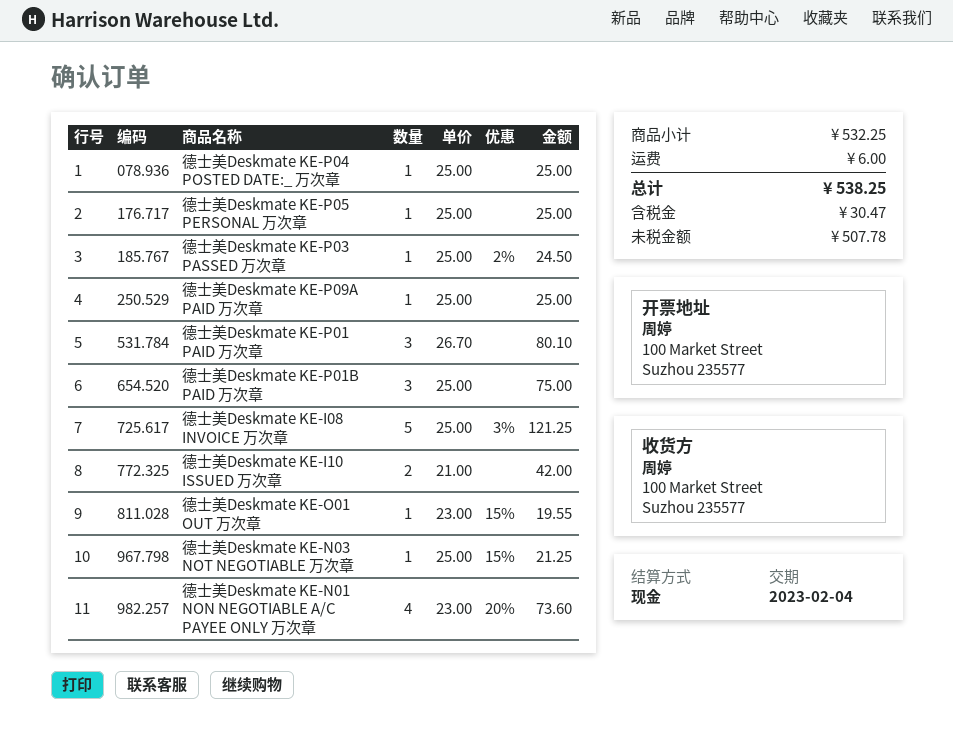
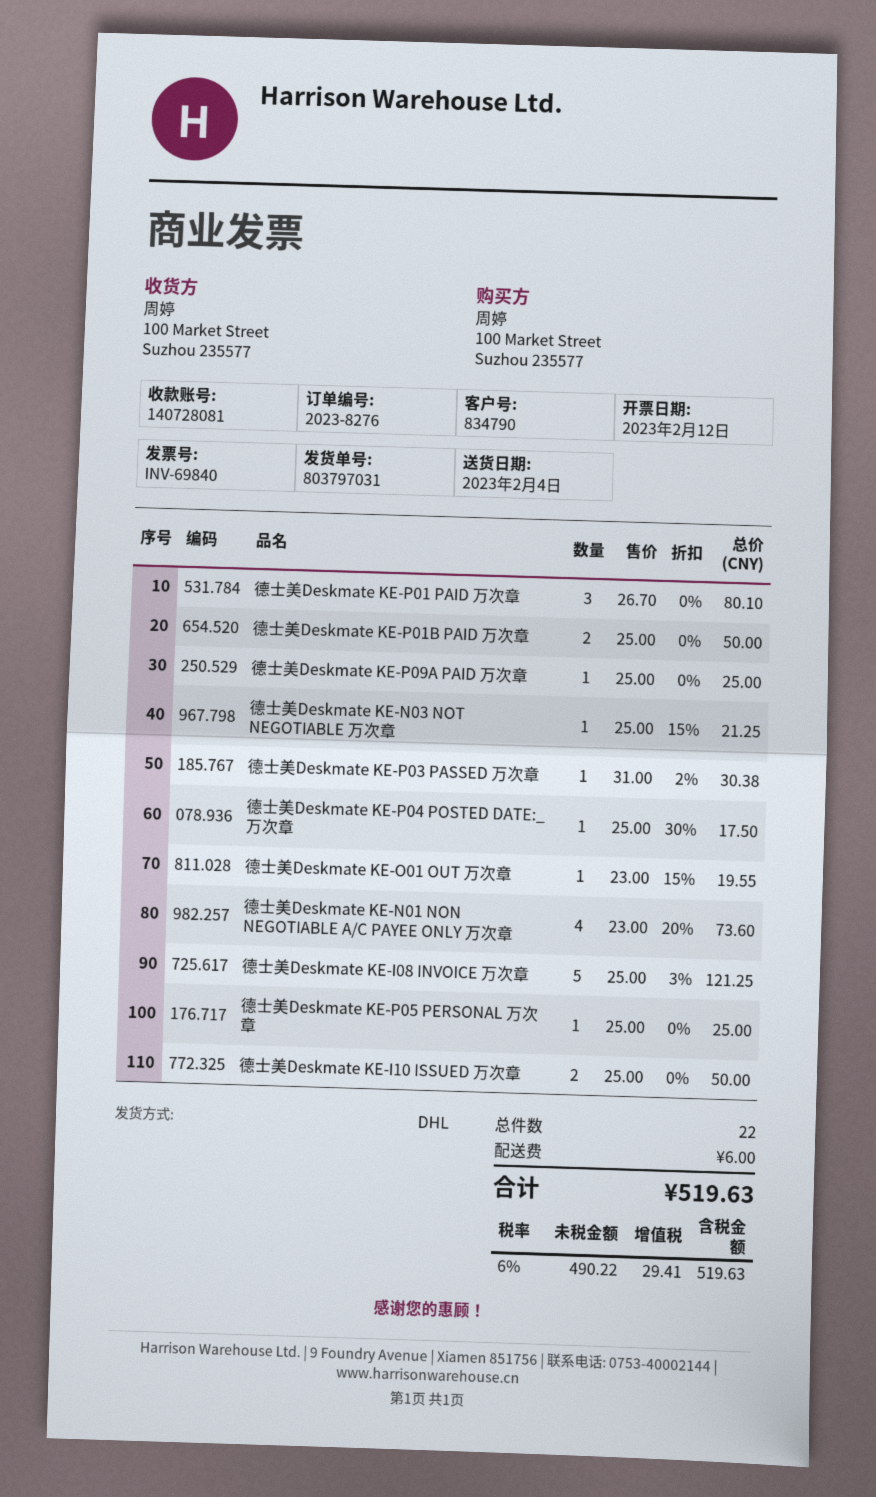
德士美Deskmate KE-P04 POSTED DATE:_ 万次章: 1 x 25.00 = 25.00 -> 1 x 25.00 - 30% = 17.50
德士美Deskmate KE-P03 PASSED 万次章: 1 x 25.00 - 2% = 24.50 -> 1 x 31.00 - 2% = 30.38
德士美Deskmate KE-P01B PAID 万次章: 3 x 25.00 = 75.00 -> 2 x 25.00 = 50.00
德士美Deskmate KE-I10 ISSUED 万次章: 2 x 21.00 = 42.00 -> 2 x 25.00 = 50.00
net: 507.78 -> 490.22
tax: 30.47 -> 29.41
total: 538.25 -> 519.63

